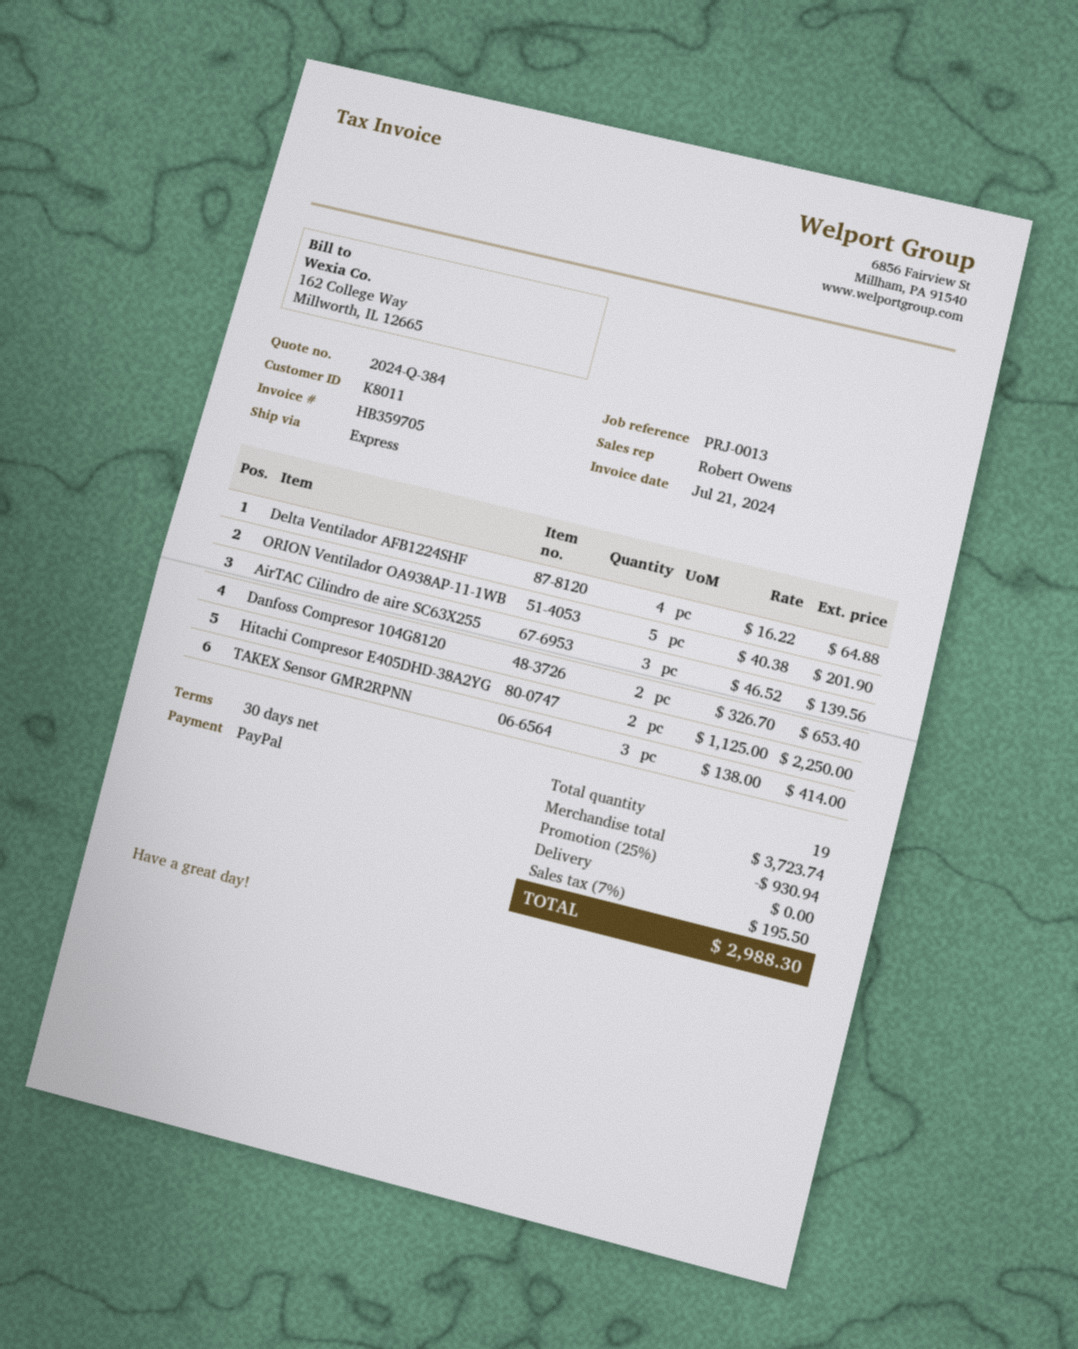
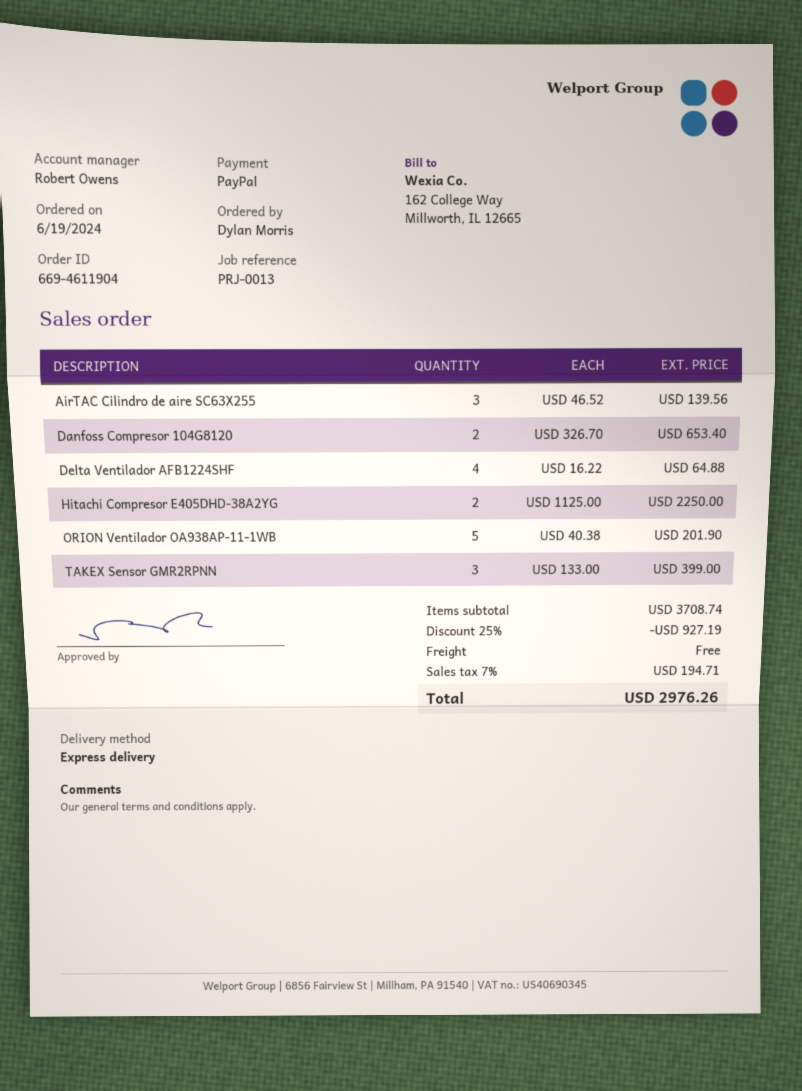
TAKEX Sensor GMR2RPNN: 3 x 138.00 = 414.00 -> 3 x 133.00 = 399.00
subtotal: 3723.74 -> 3708.74
discount: 25% = 930.94 -> 25% = 927.19
tax: 7% = 195.50 -> 7% = 194.71
total: 2988.30 -> 2976.26

